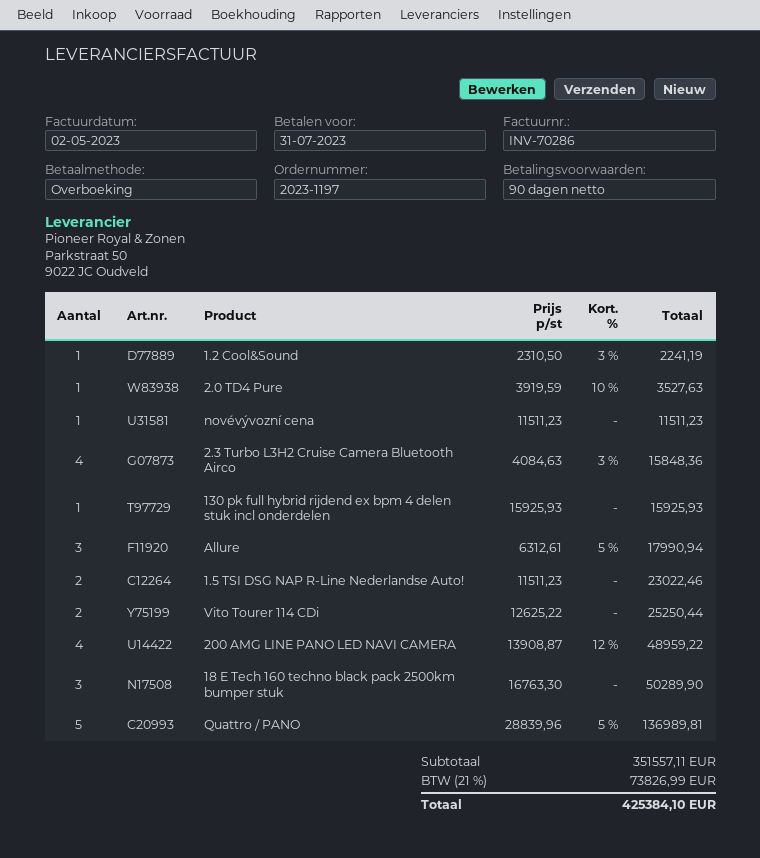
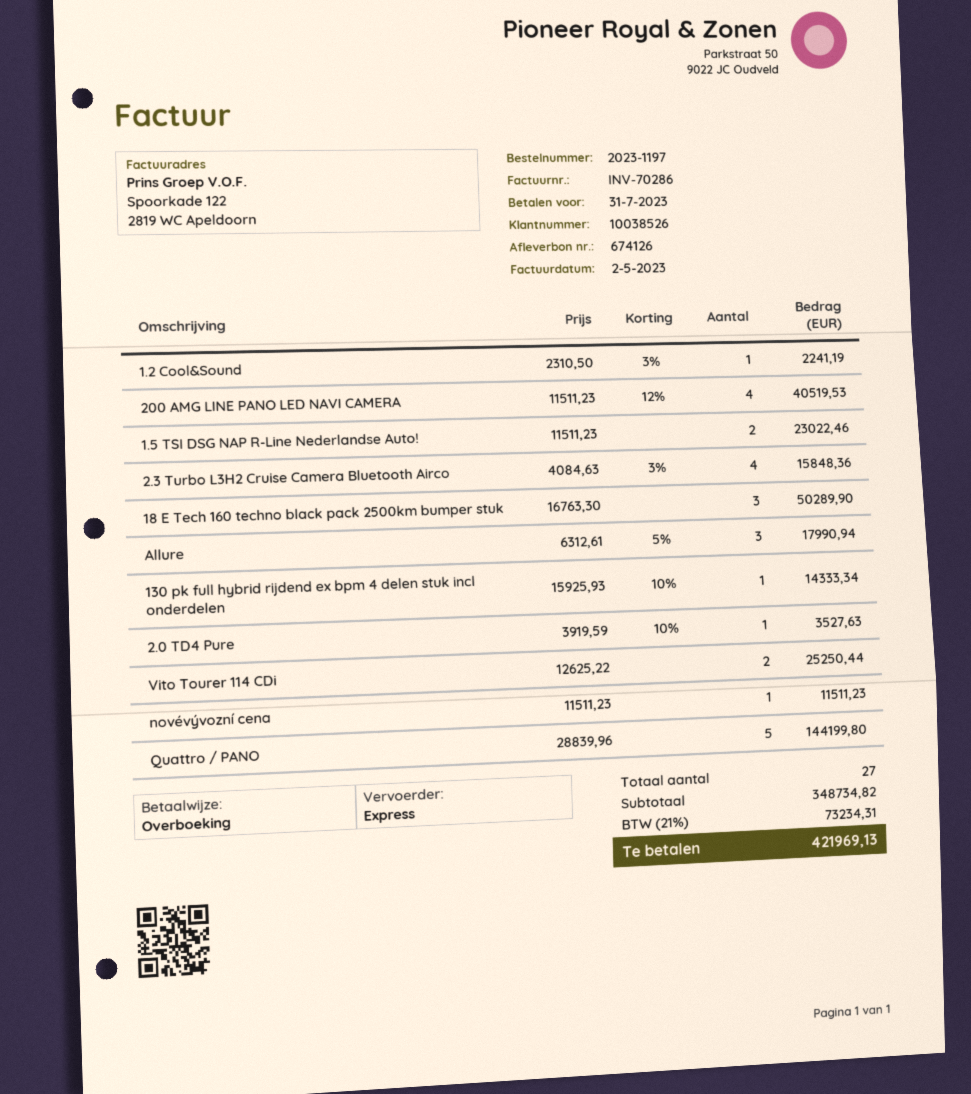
130 pk full hybrid rijdend ex bpm 4 delen stuk incl onderdelen: 1 x 15925.93 = 15925.93 -> 1 x 15925.93 - 10% = 14333.34
200 AMG LINE PANO LED NAVI CAMERA: 4 x 13908.87 - 12% = 48959.22 -> 4 x 11511.23 - 12% = 40519.53
Quattro / PANO: 5 x 28839.96 - 5% = 136989.81 -> 5 x 28839.96 = 144199.80
subtotal: 351557.11 -> 348734.82
tax: 21% = 73826.99 -> 21% = 73234.31
total: 425384.10 -> 421969.13

